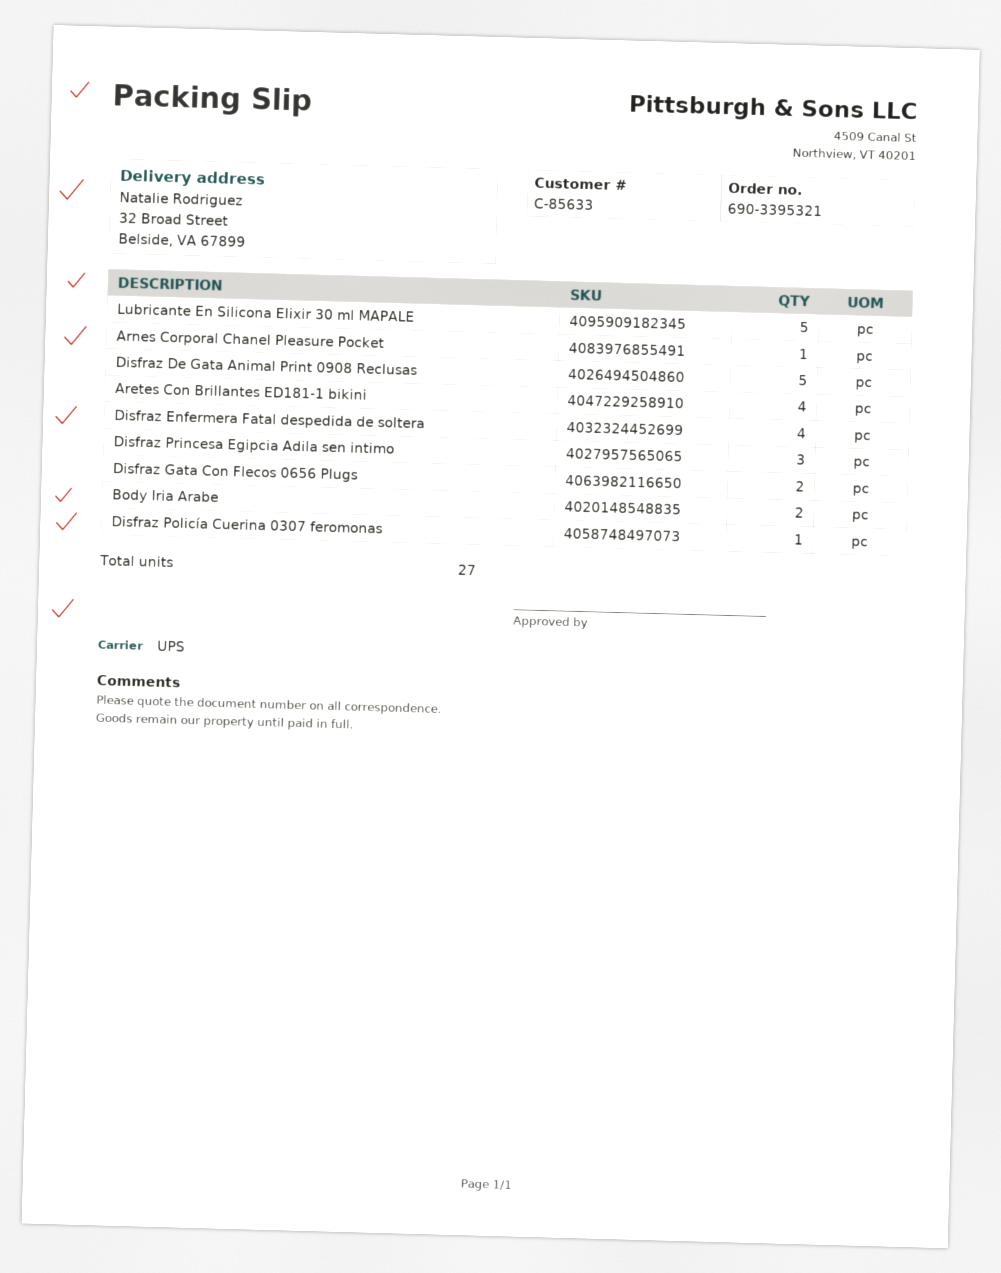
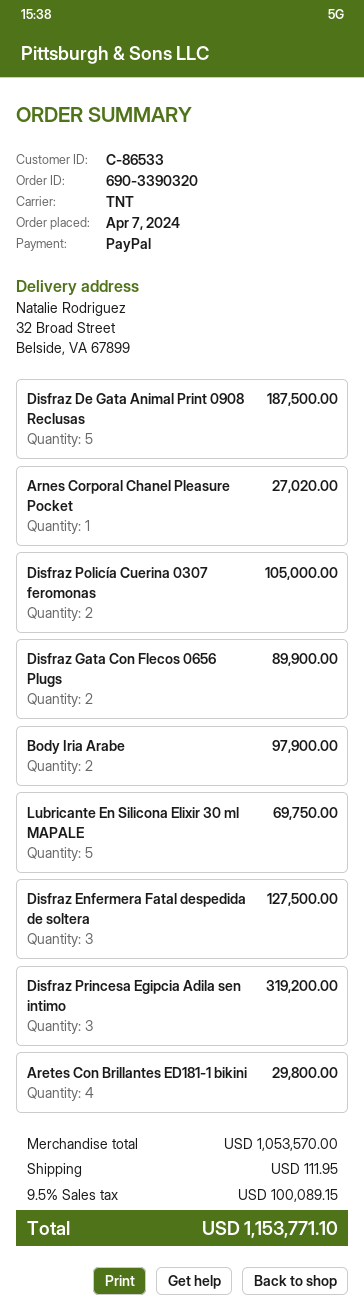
order number: 690-3395321 -> 690-3390320
customer number: C-85633 -> C-86533
shipping method: UPS -> TNT
Disfraz Enfermera Fatal despedida de soltera: 4 -> 3
Disfraz Policía Cuerina 0307 feromonas: 1 -> 2

